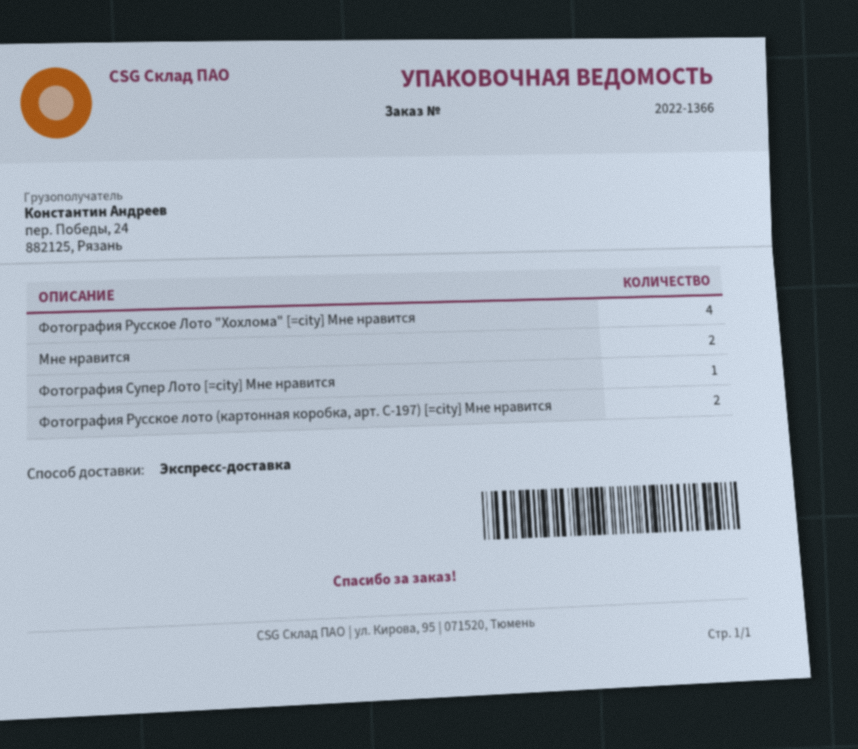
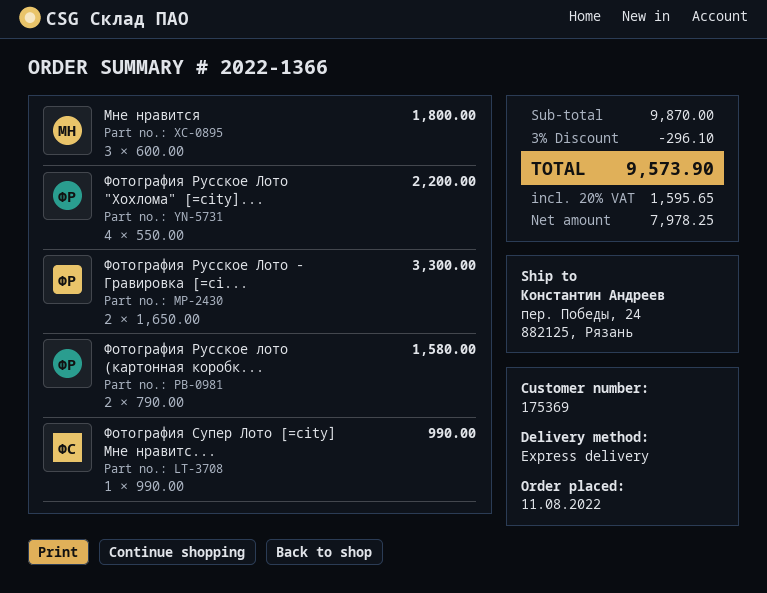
Мне нравится: 2 -> 3
Фотография Русское Лото - Гравировка [=ci...: none -> 2

